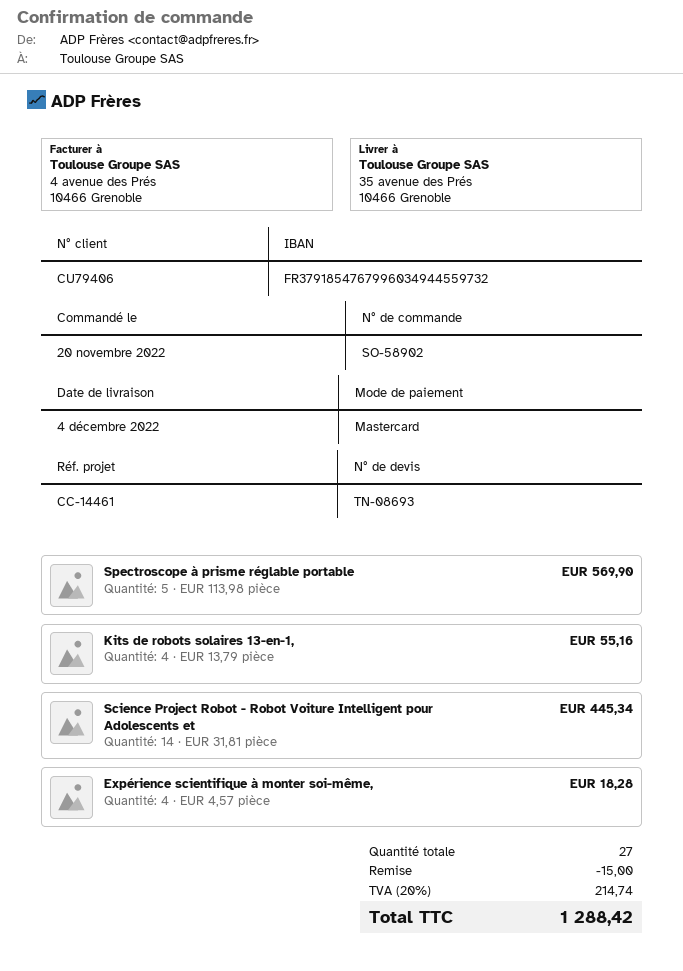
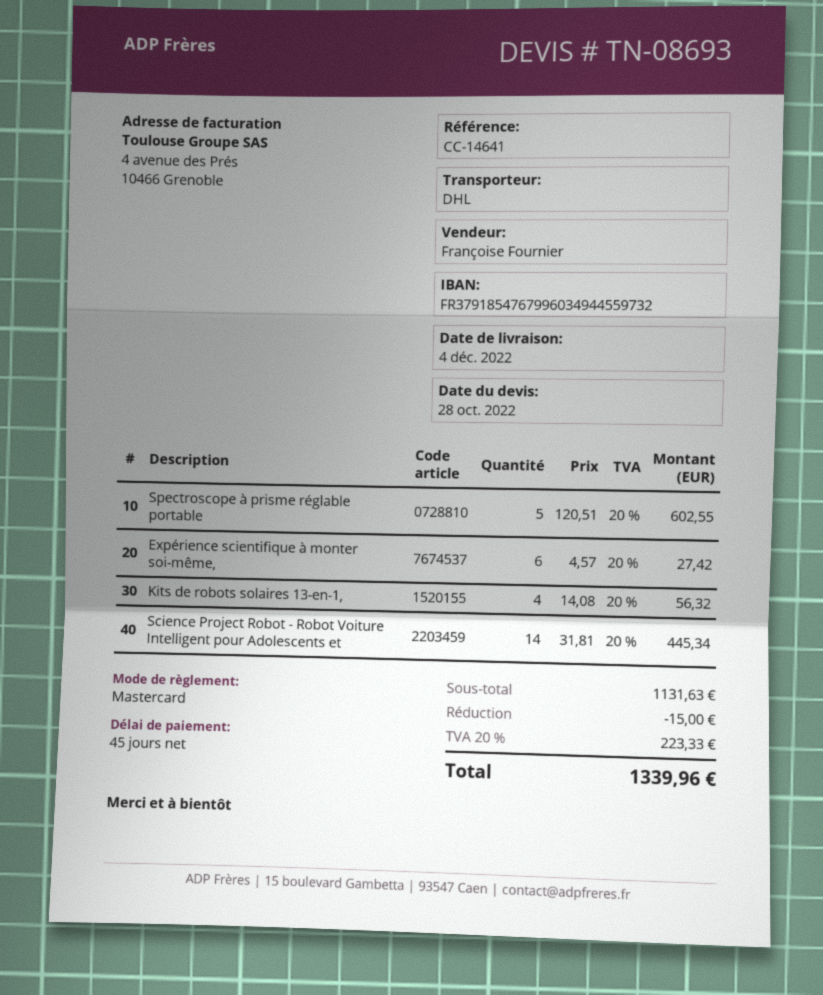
reference: CC-14461 -> CC-14641
Spectroscope à prisme réglable portable: 5 x 113.98 = 569.90 -> 5 x 120.51 = 602.55
Kits de robots solaires 13-en-1,: 4 x 13.79 = 55.16 -> 4 x 14.08 = 56.32
Expérience scientifique à monter soi-même,: 4 x 4.57 = 18.28 -> 6 x 4.57 = 27.42
tax: 20% = 214.74 -> 20% = 223.33
total: 1288.42 -> 1339.96

